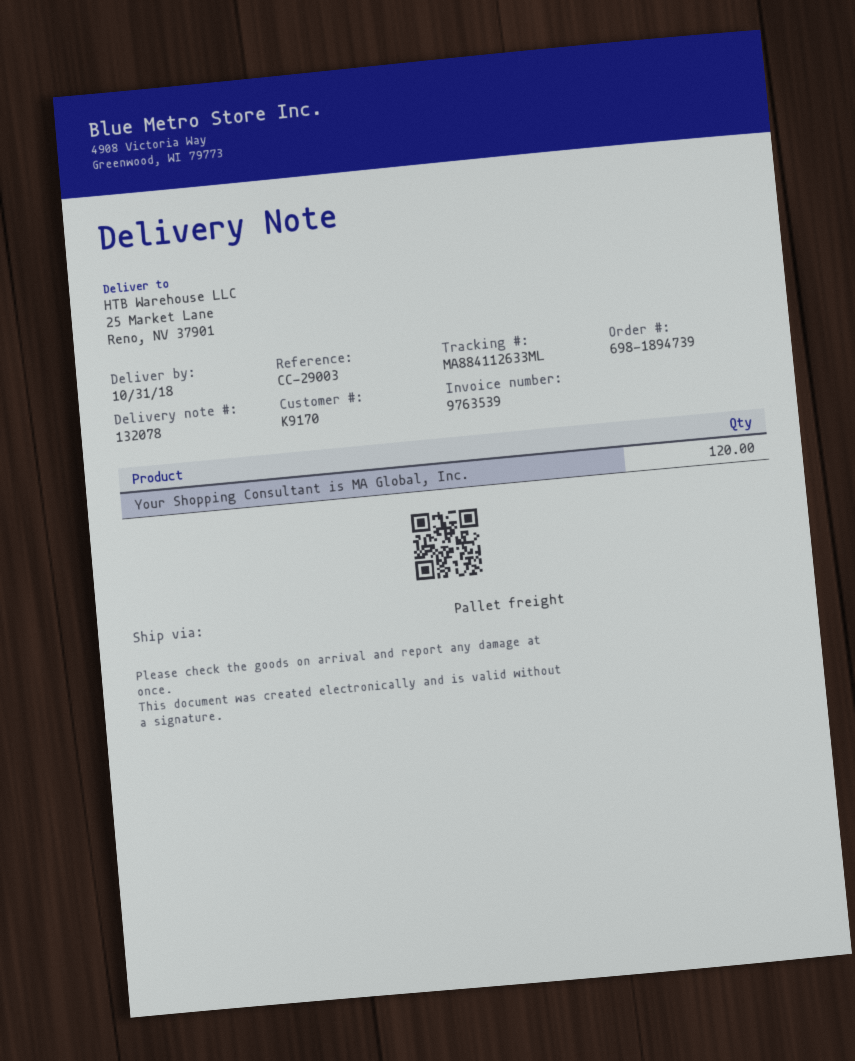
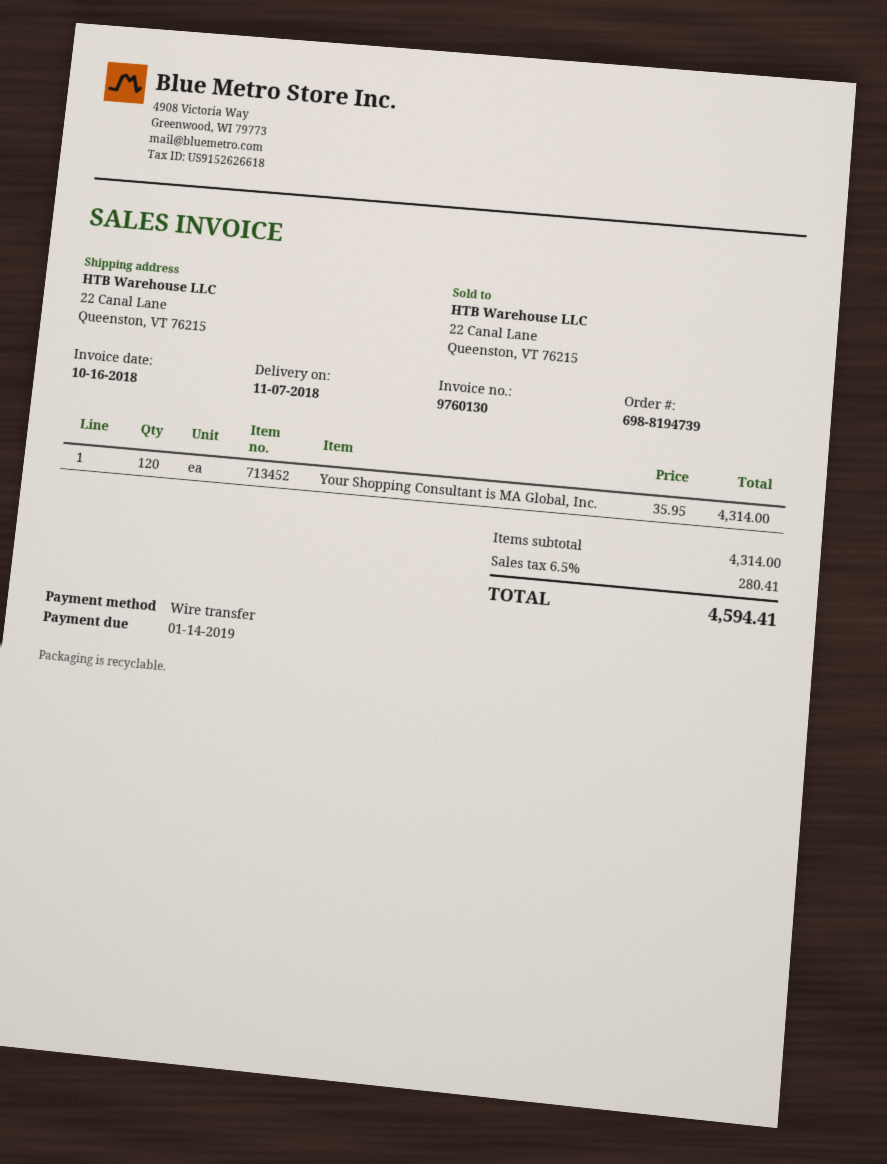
order number: 698-1894739 -> 698-8194739
delivery date: 2018-10-31 -> 2018-11-07
invoice number: 9763539 -> 9760130
ship to: 25 Market Lane, Reno, NV 37901 -> 22 Canal Lane, Queenston, VT 76215

